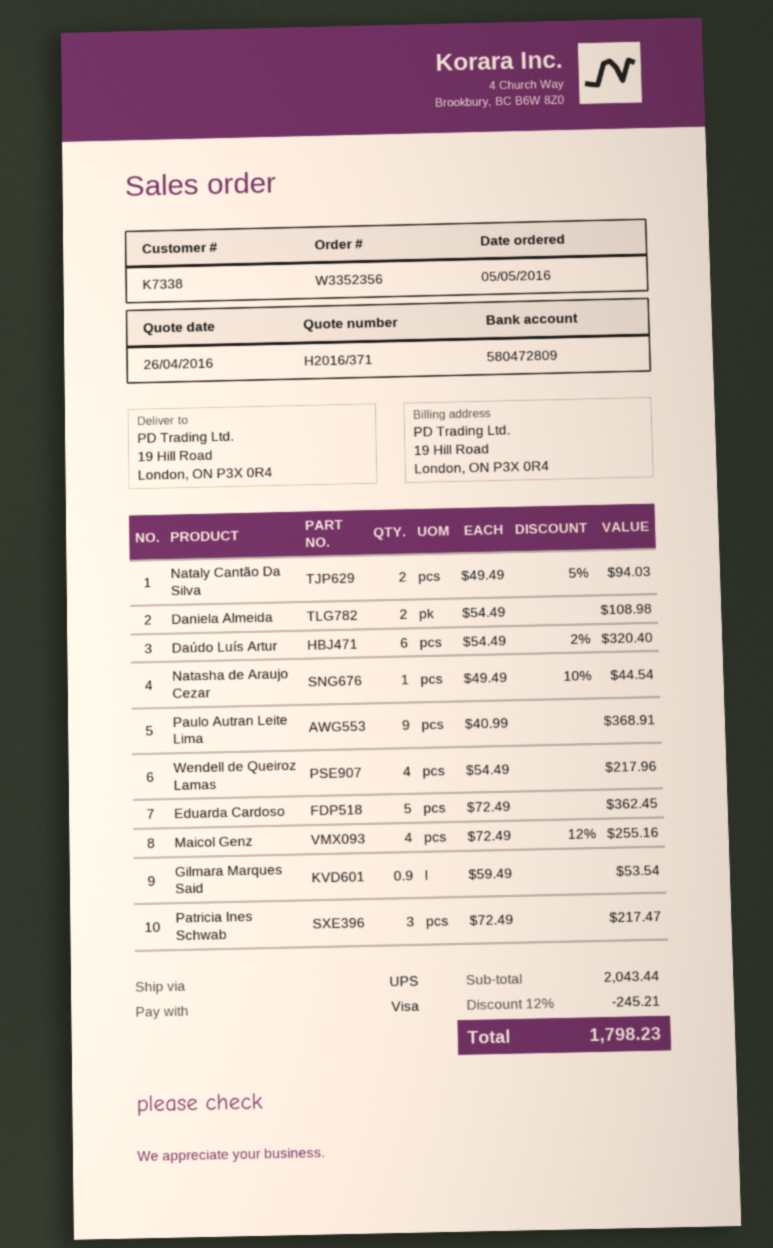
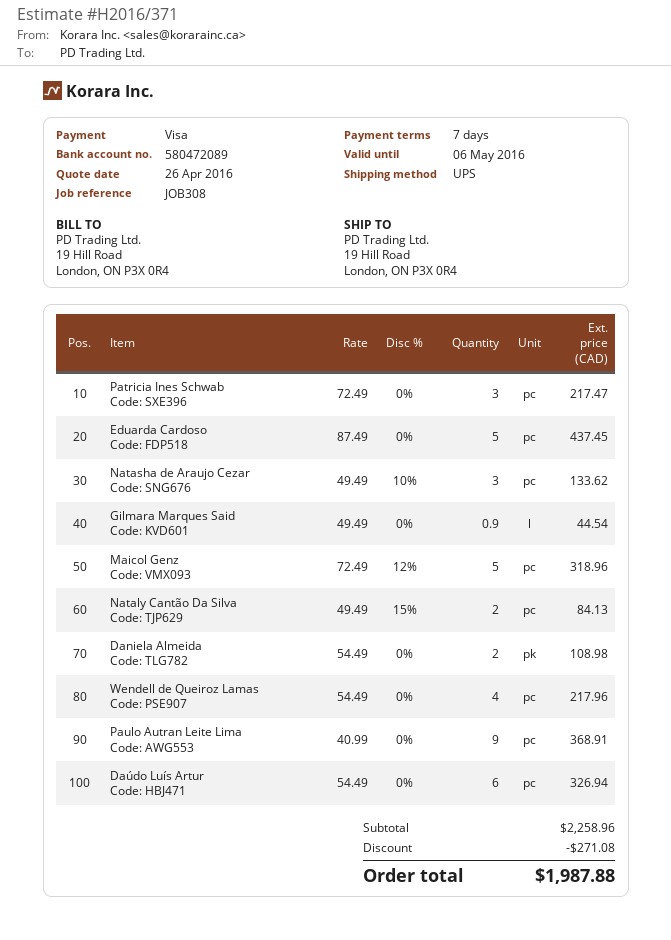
bank account: 580472809 -> 580472089
Nataly Cantão Da Silva: 2 x 49.49 - 5% = 94.03 -> 2 x 49.49 - 15% = 84.13
Daúdo Luís Artur: 6 x 54.49 - 2% = 320.40 -> 6 x 54.49 = 326.94
Natasha de Araujo Cezar: 1 x 49.49 - 10% = 44.54 -> 3 x 49.49 - 10% = 133.62
Eduarda Cardoso: 5 x 72.49 = 362.45 -> 5 x 87.49 = 437.45
Maicol Genz: 4 x 72.49 - 12% = 255.16 -> 5 x 72.49 - 12% = 318.96
Gilmara Marques Said: 0.9 x 59.49 = 53.54 -> 0.9 x 49.49 = 44.54
subtotal: 2043.44 -> 2258.96
discount: 245.21 -> 271.08
total: 1798.23 -> 1987.88

